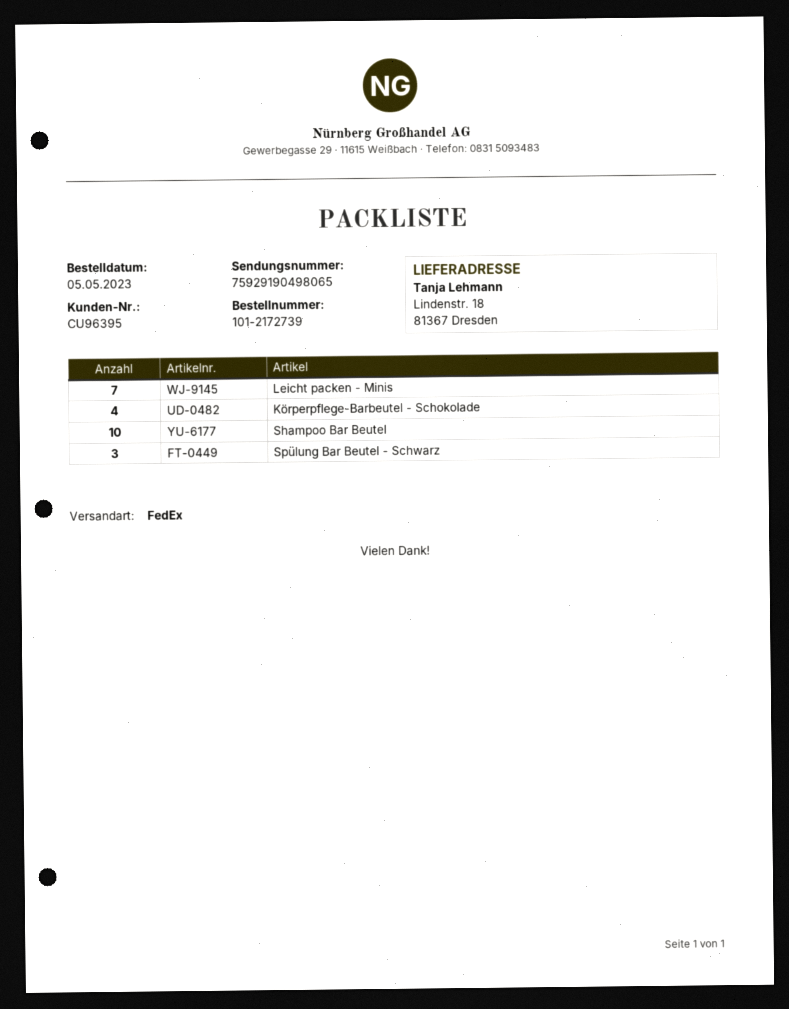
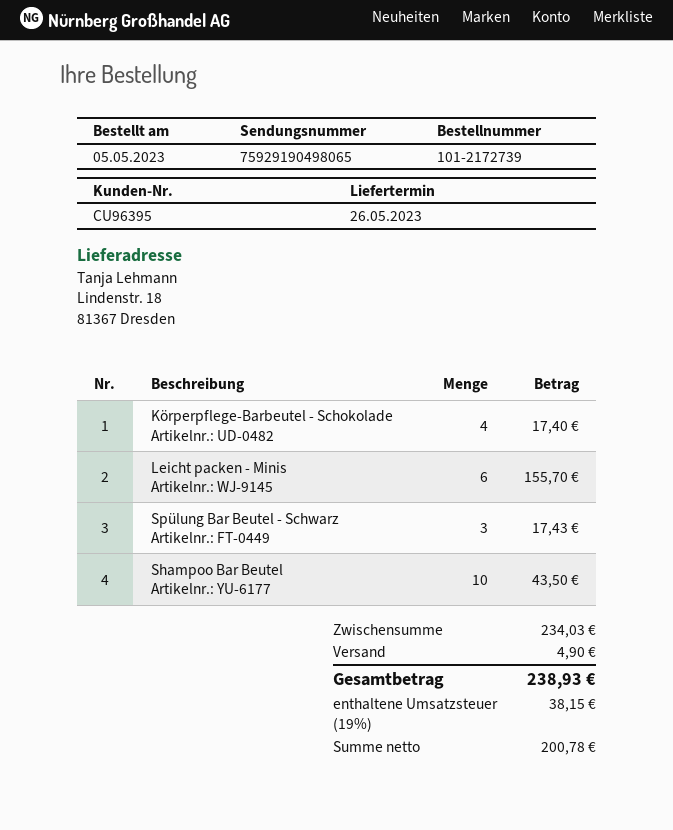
Leicht packen - Minis: 7 -> 6

